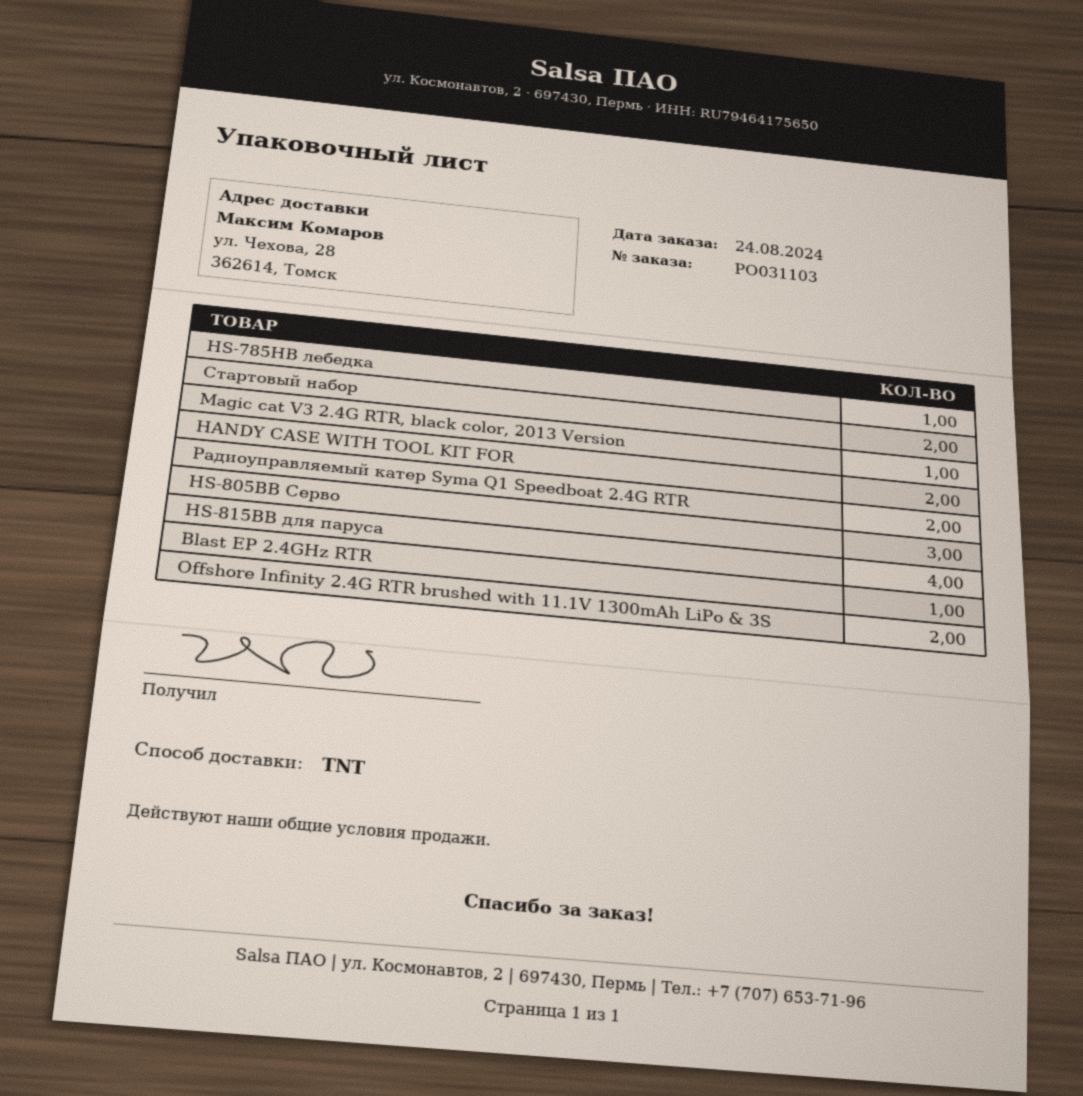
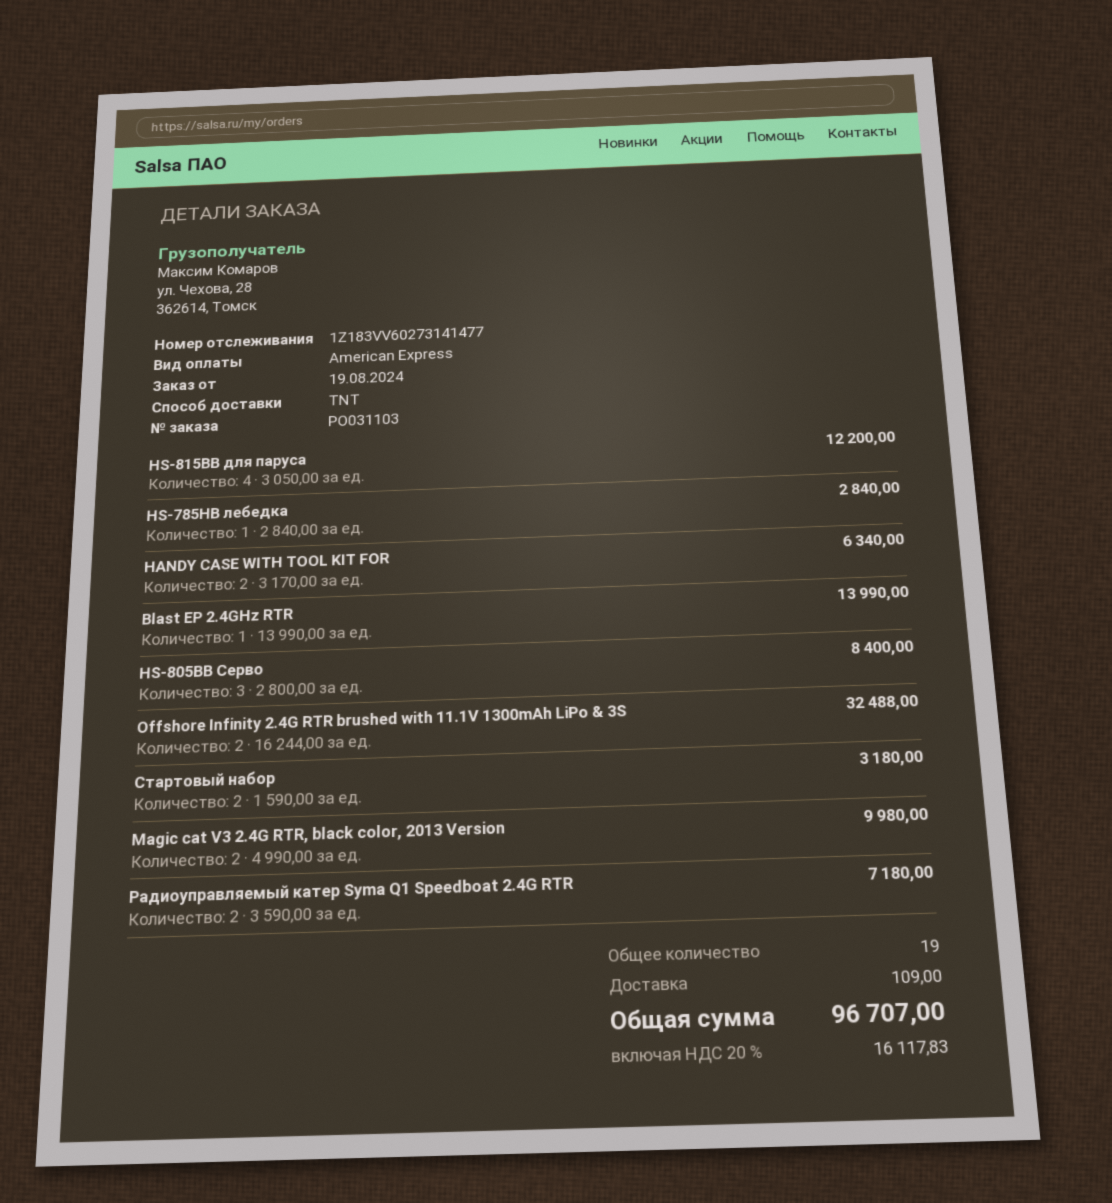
order date: 2024-08-24 -> 2024-08-19
Magic cat V3 2.4G RTR, black color, 2013 Version: 1 -> 2

